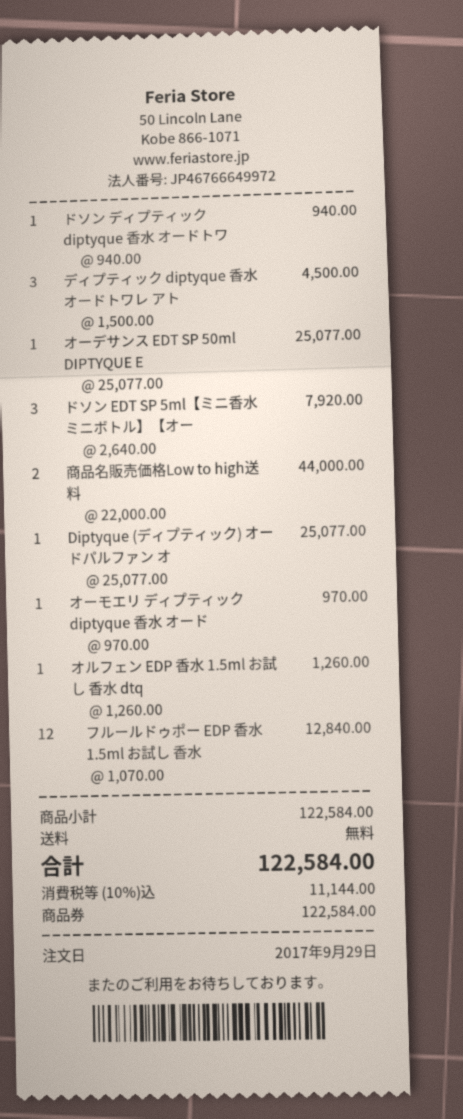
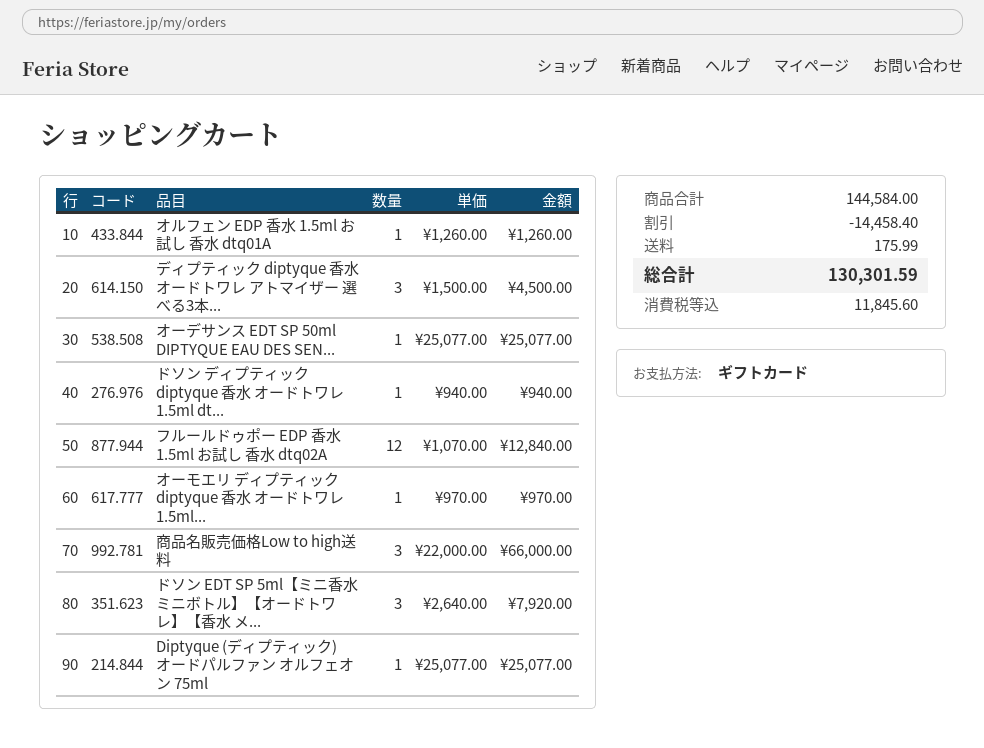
商品名販売価格Low to high送料: 2 x 22000.00 = 44000.00 -> 3 x 22000.00 = 66000.00
subtotal: 122584.00 -> 144584.00
discount: none -> 14458.40
shipping: 0.00 -> 175.99
tax: 11144.00 -> 11845.60
total: 122584.00 -> 130301.59

